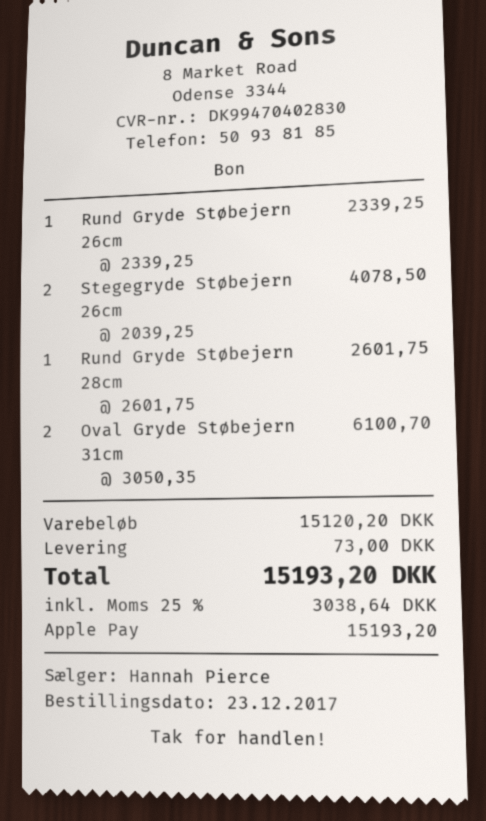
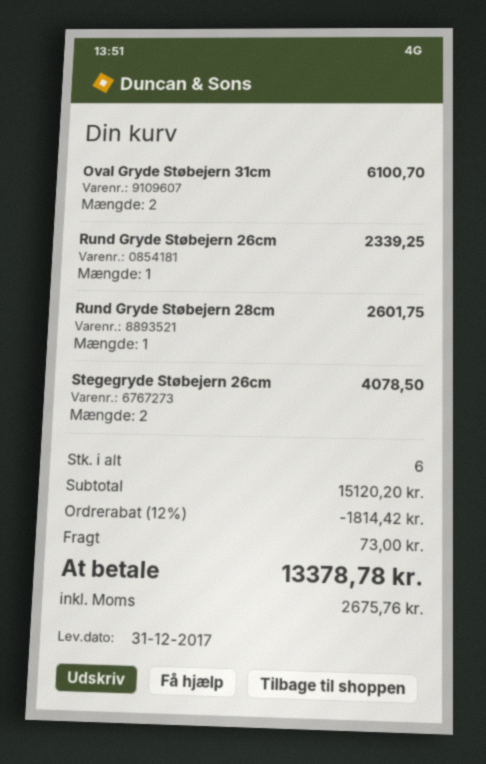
discount: none -> 12% = 1814.42
tax: 3038.64 -> 2675.76
total: 15193.20 -> 13378.78

